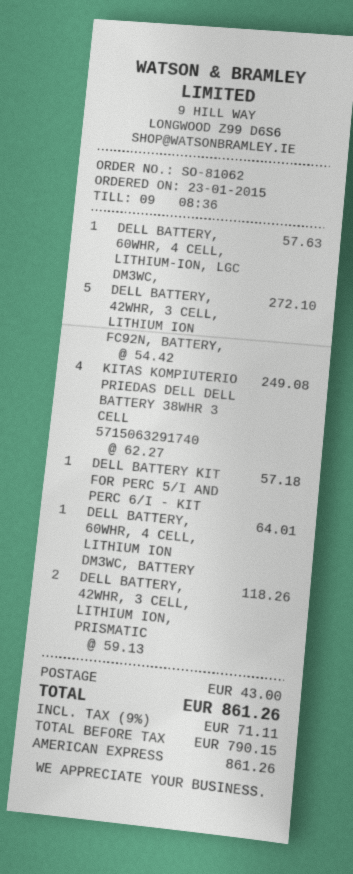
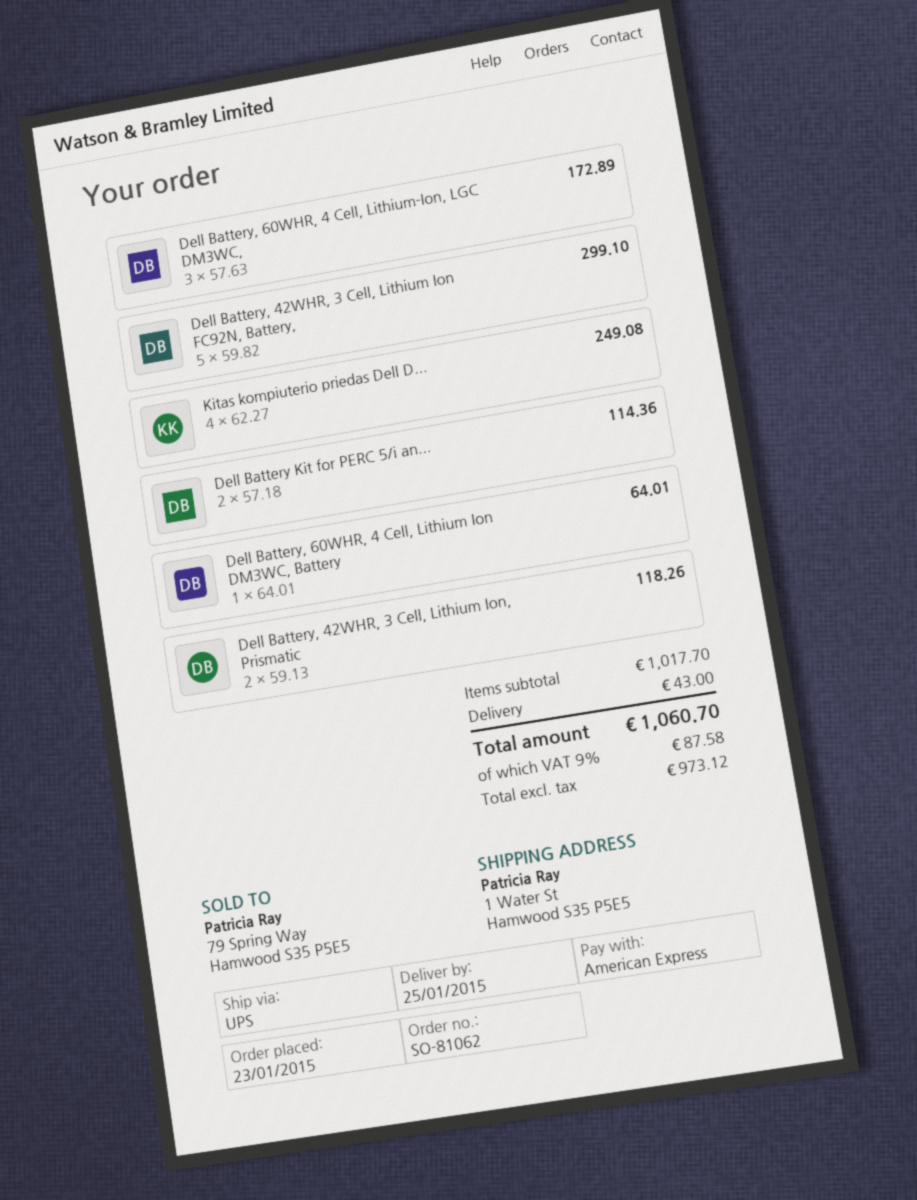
DELL BATTERY, 60WHR, 4 CELL, LITHIUM-ION, LGC DM3WC,: 1 x 57.63 = 57.63 -> 3 x 57.63 = 172.89
DELL BATTERY, 42WHR, 3 CELL, LITHIUM ION FC92N, BATTERY,: 5 x 54.42 = 272.10 -> 5 x 59.82 = 299.10
DELL BATTERY KIT FOR PERC 5/I AND PERC 6/I - KIT: 1 x 57.18 = 57.18 -> 2 x 57.18 = 114.36
net: 790.15 -> 973.12
tax: 9% = 71.11 -> 9% = 87.58
total: 861.26 -> 1060.70

